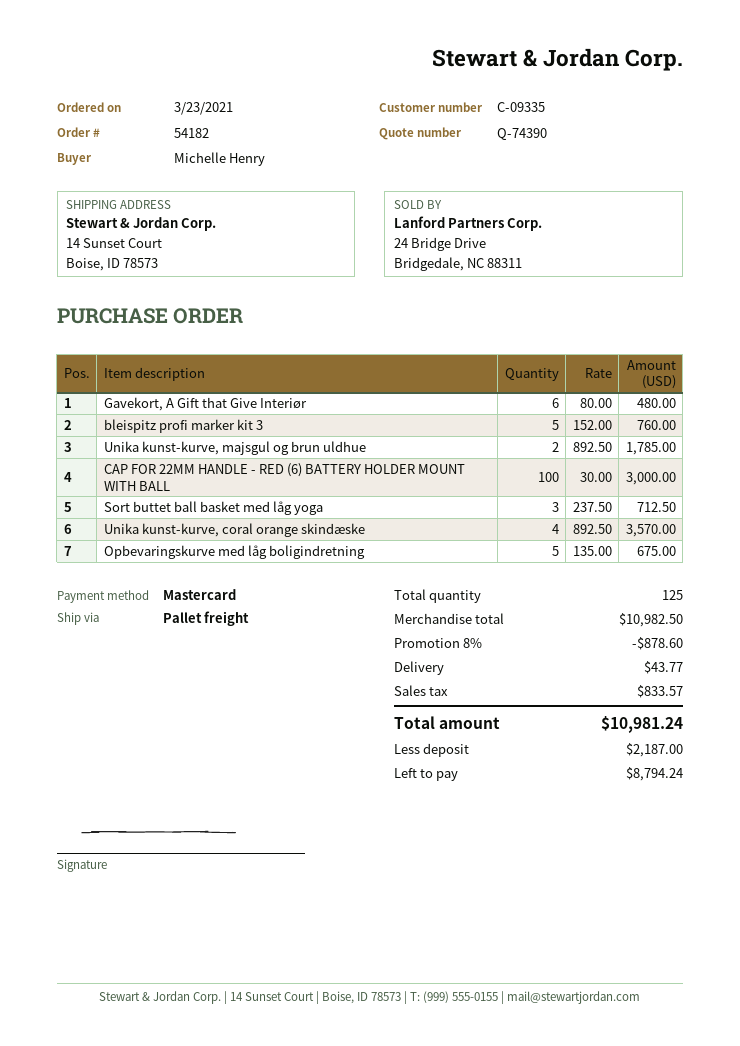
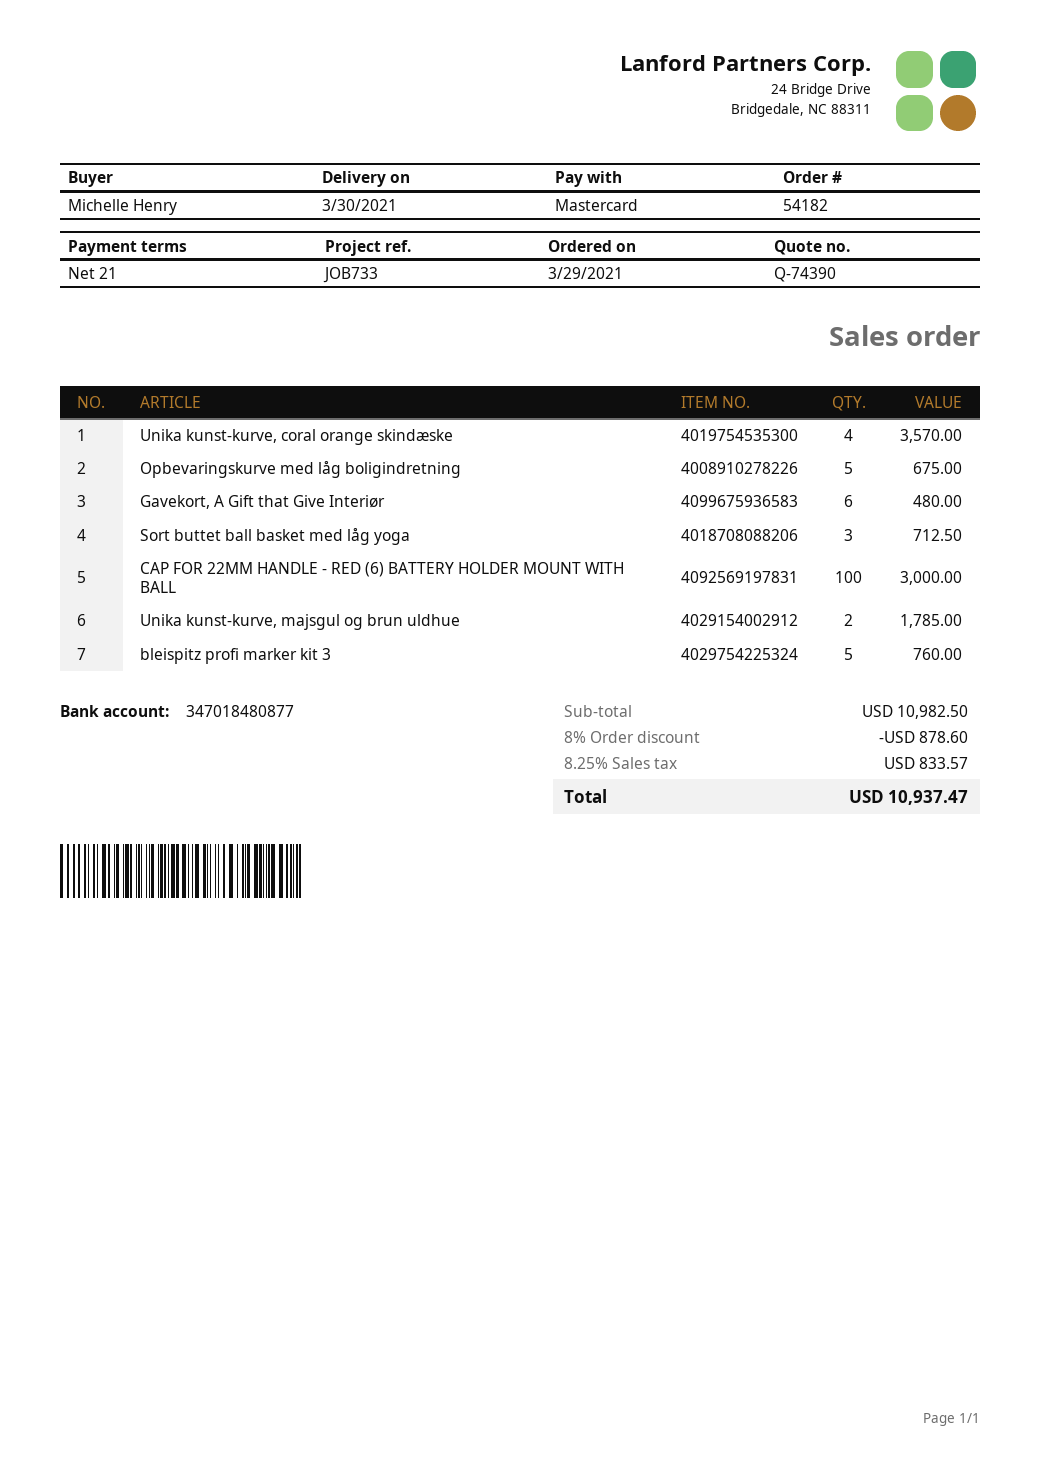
order date: 2021-03-23 -> 2021-03-29
shipping: 43.77 -> none
total: 10981.24 -> 10937.47

